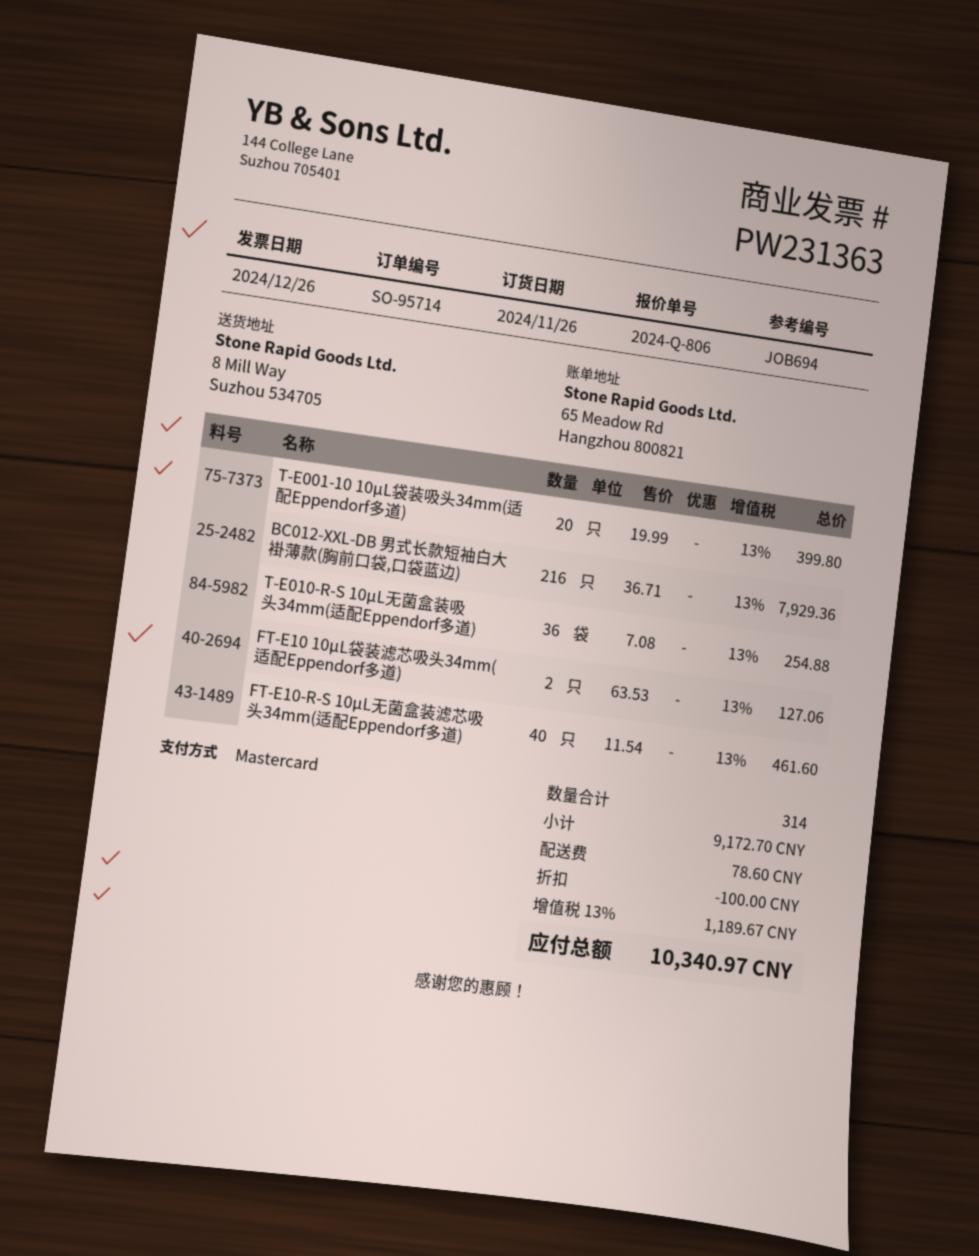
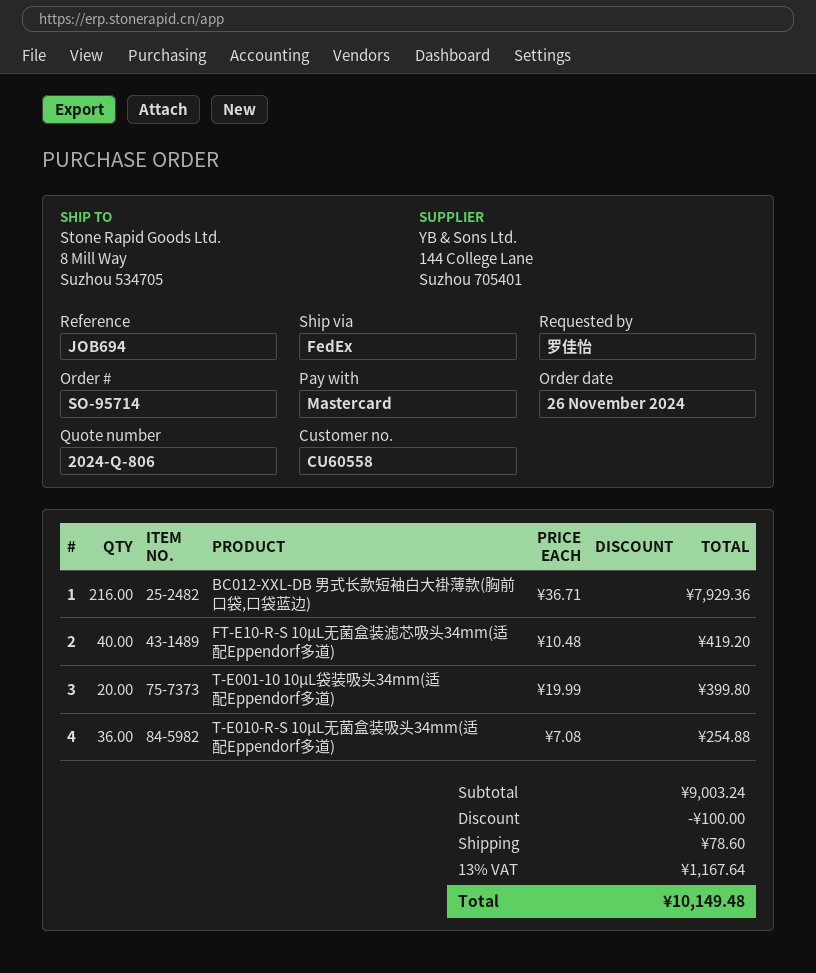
FT-E10 10μL袋装滤芯吸头34mm(适配Eppendorf多道): 2 x 63.53 = 127.06 -> none
FT-E10-R-S 10μL无菌盒装滤芯吸头34mm(适配Eppendorf多道): 40 x 11.54 = 461.60 -> 40 x 10.48 = 419.20
subtotal: 9172.70 -> 9003.24
tax: 13% = 1189.67 -> 13% = 1167.64
total: 10340.97 -> 10149.48

